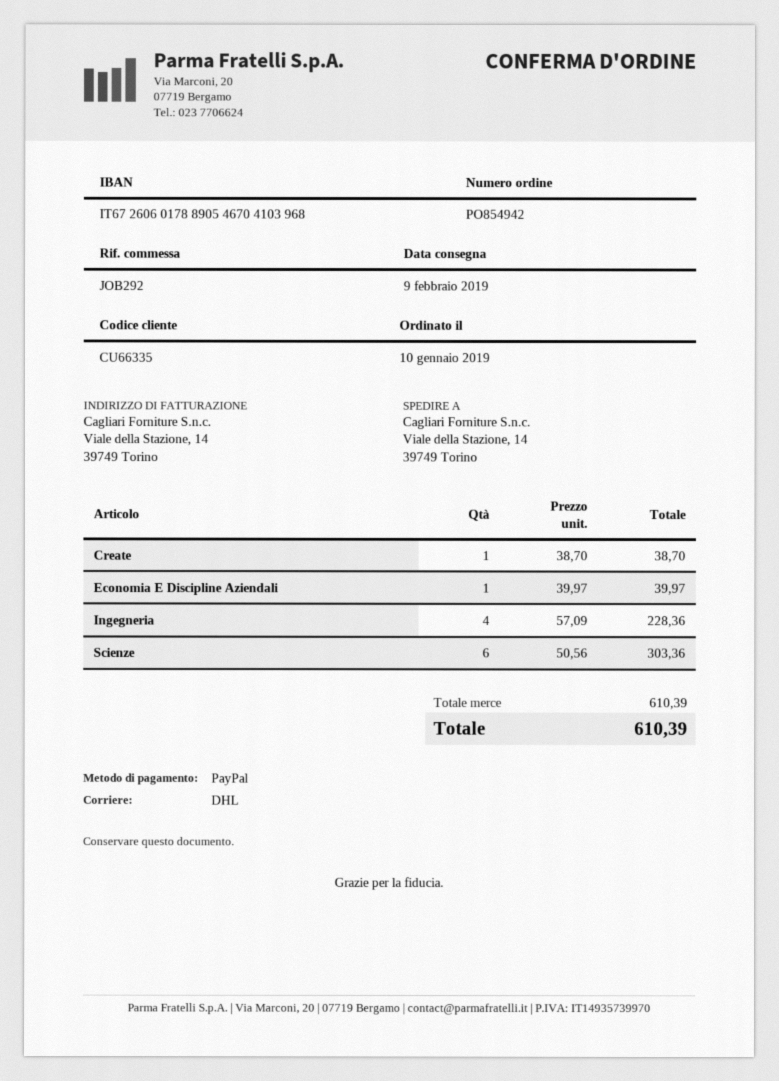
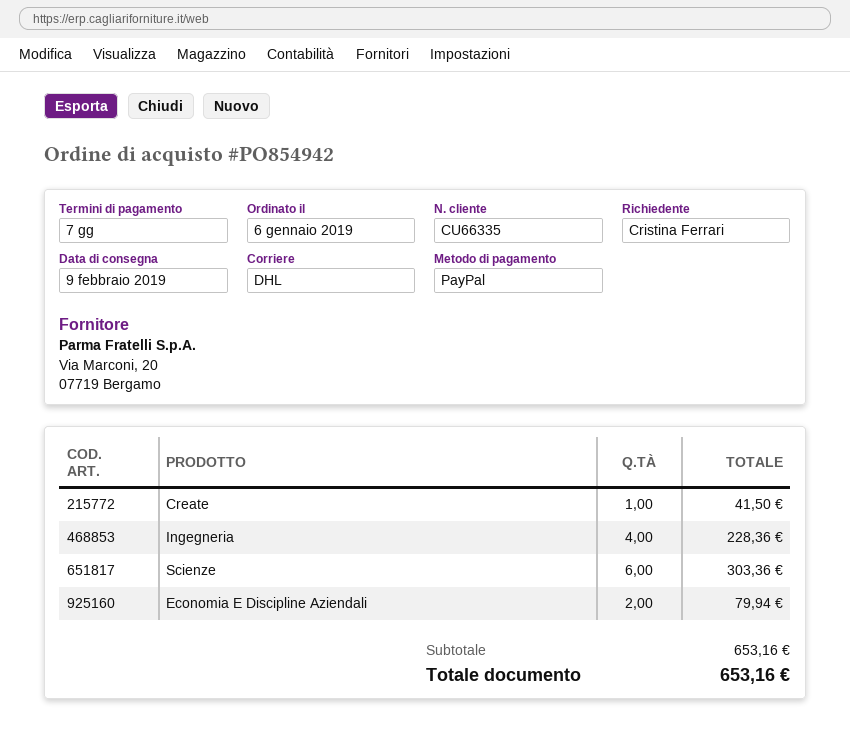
order date: 2019-01-10 -> 2019-01-06
Create: 1 for 38.70 -> 1 for 41.50
Economia E Discipline Aziendali: 1 for 39.97 -> 2 for 79.94
subtotal: 610.39 -> 653.16
total: 610.39 -> 653.16

